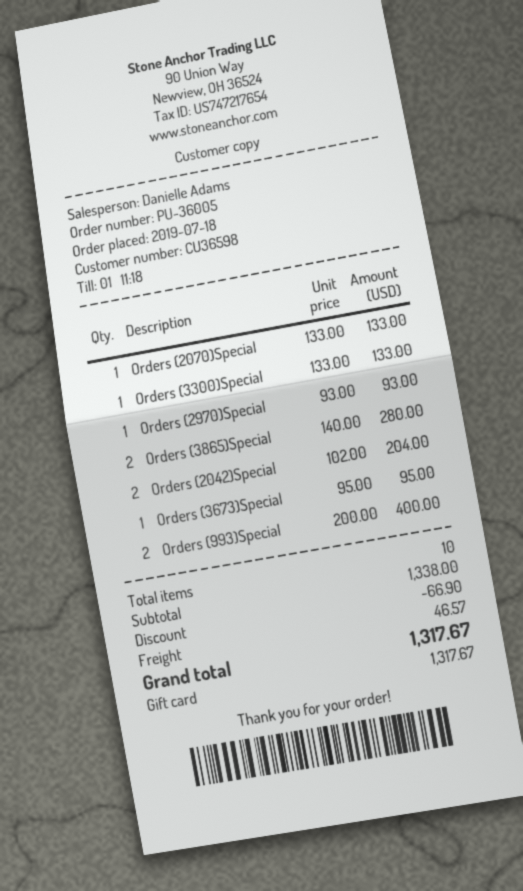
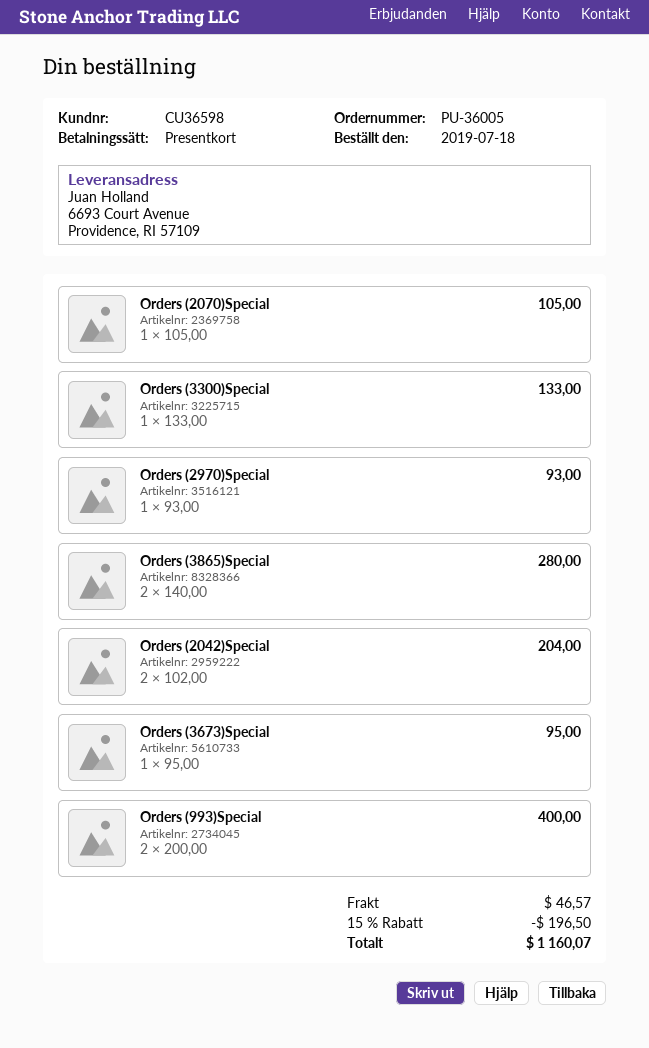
Orders (2070)Special: 1 x 133.00 = 133.00 -> 1 x 105.00 = 105.00
discount: 66.90 -> 196.50
total: 1317.67 -> 1160.07

